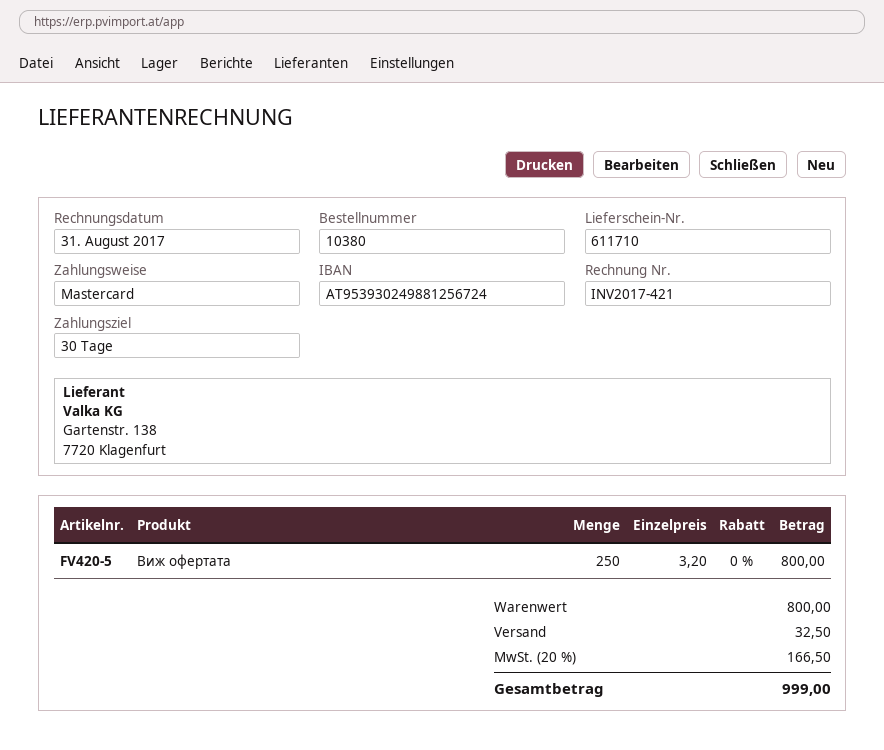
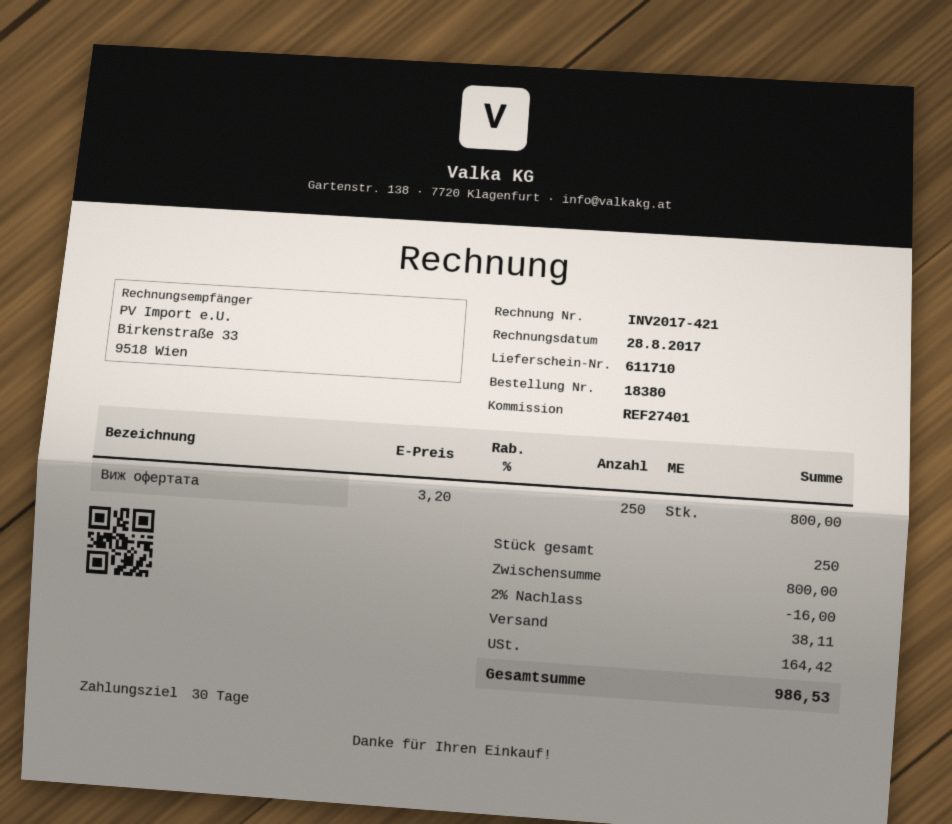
order number: 10380 -> 18380
invoice date: 2017-08-31 -> 2017-08-28
discount: none -> 2% = 16.00
shipping: 32.50 -> 38.11
tax: 166.50 -> 164.42
total: 999.00 -> 986.53

